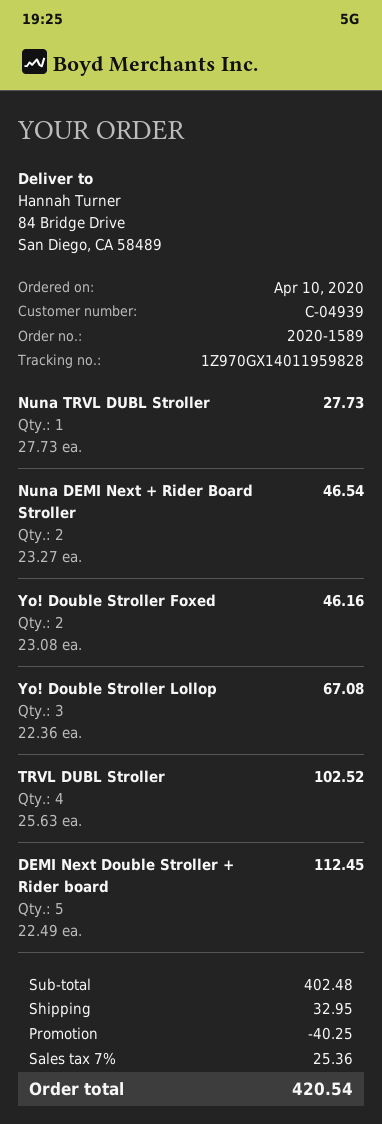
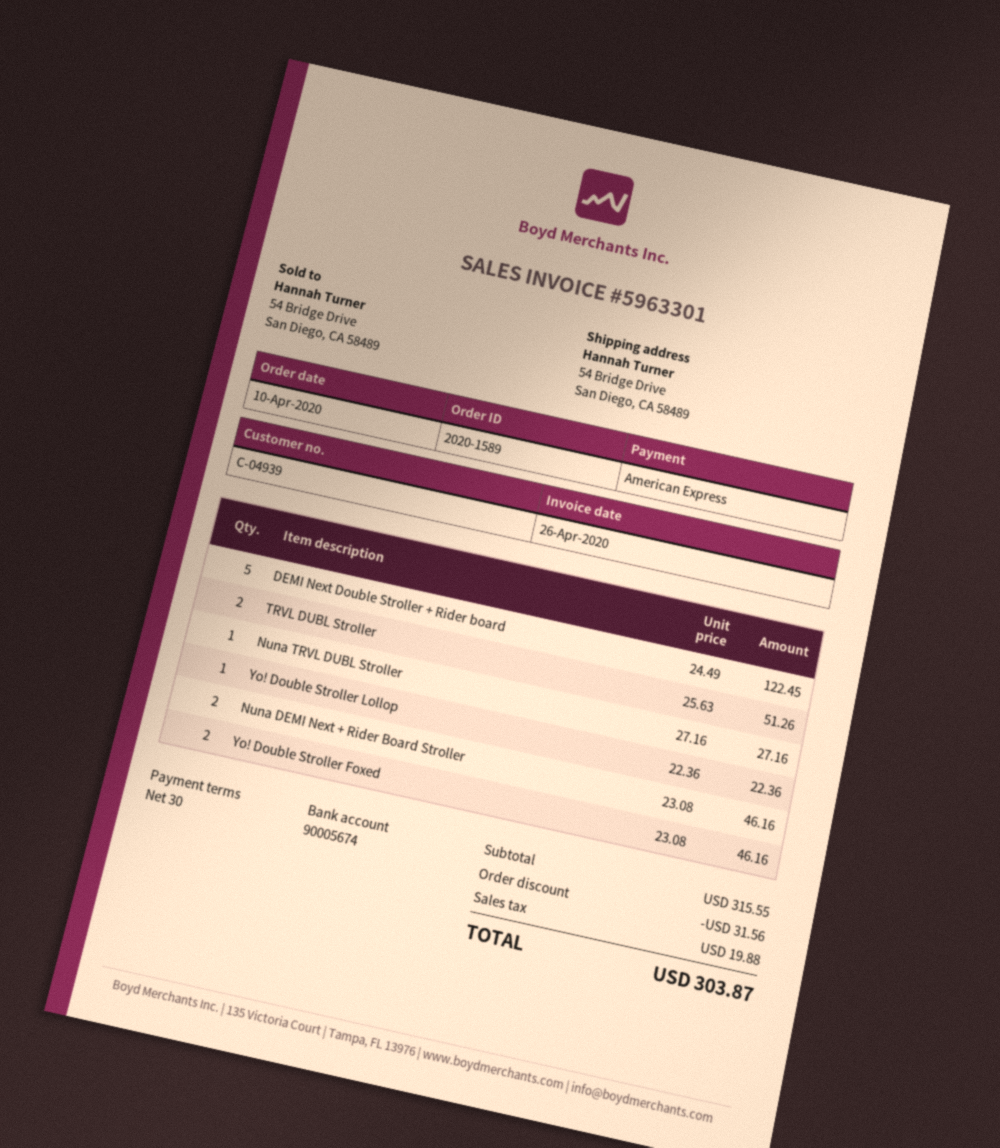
ship to: 84 Bridge Drive, San Diego, CA 58489 -> 54 Bridge Drive, San Diego, CA 58489
Nuna TRVL DUBL Stroller: 1 x 27.73 = 27.73 -> 1 x 27.16 = 27.16
Nuna DEMI Next + Rider Board Stroller: 2 x 23.27 = 46.54 -> 2 x 23.08 = 46.16
Yo! Double Stroller Lollop: 3 x 22.36 = 67.08 -> 1 x 22.36 = 22.36
TRVL DUBL Stroller: 4 x 25.63 = 102.52 -> 2 x 25.63 = 51.26
DEMI Next Double Stroller + Rider board: 5 x 22.49 = 112.45 -> 5 x 24.49 = 122.45
subtotal: 402.48 -> 315.55
discount: 40.25 -> 31.56
shipping: 32.95 -> none
tax: 25.36 -> 19.88
total: 420.54 -> 303.87

